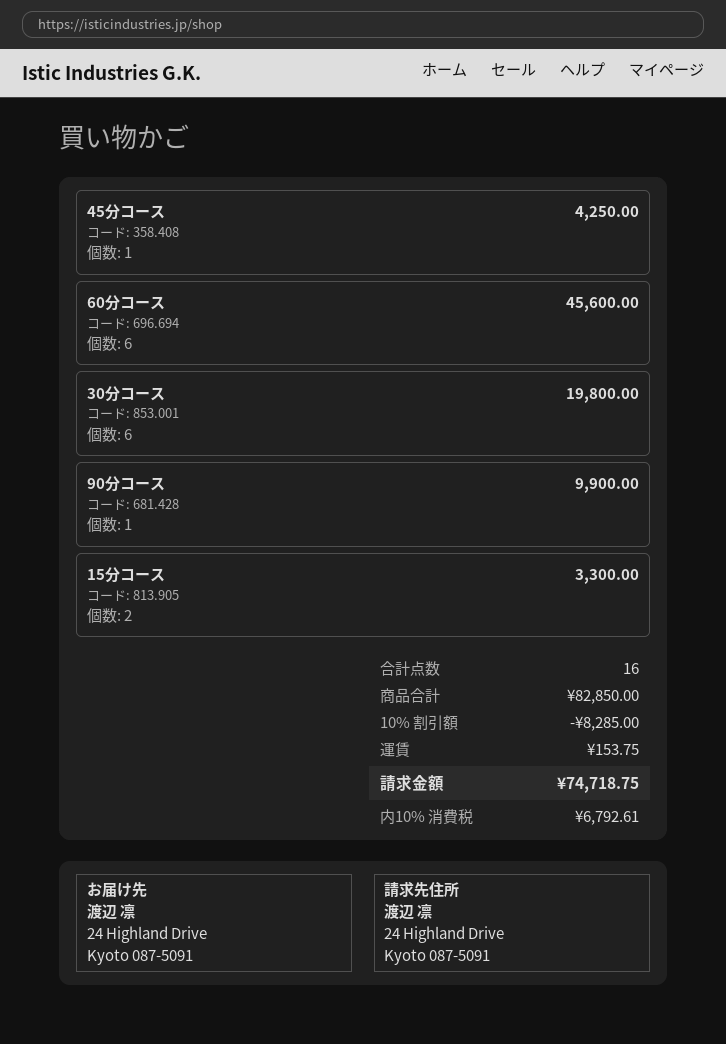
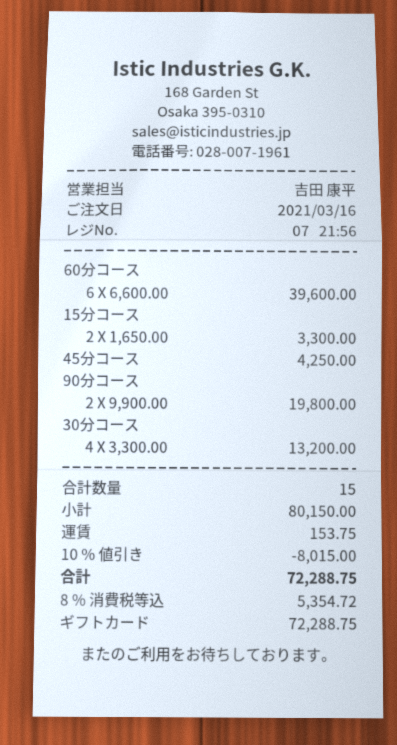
60分コース: 6 for 45600.00 -> 6 for 39600.00
30分コース: 6 for 19800.00 -> 4 for 13200.00
90分コース: 1 for 9900.00 -> 2 for 19800.00
total quantity: 16 -> 15
subtotal: 82850.00 -> 80150.00
discount: 10% = 8285.00 -> 10% = 8015.00
tax: 10% = 6792.61 -> 8% = 5354.72
total: 74718.75 -> 72288.75

